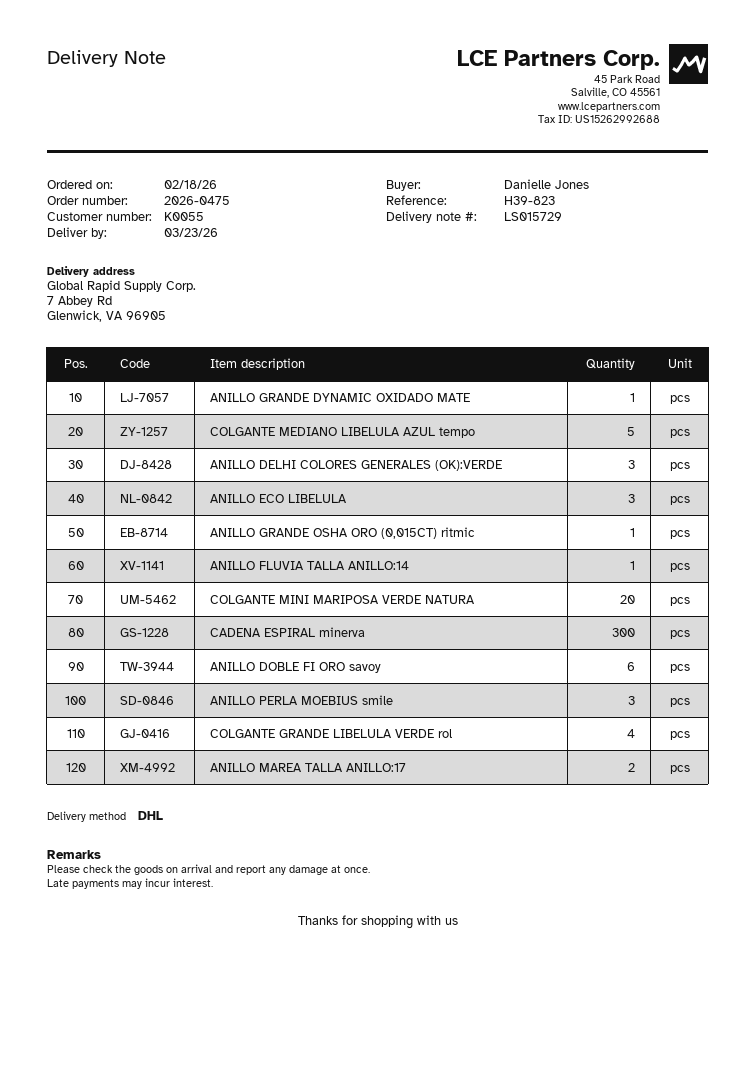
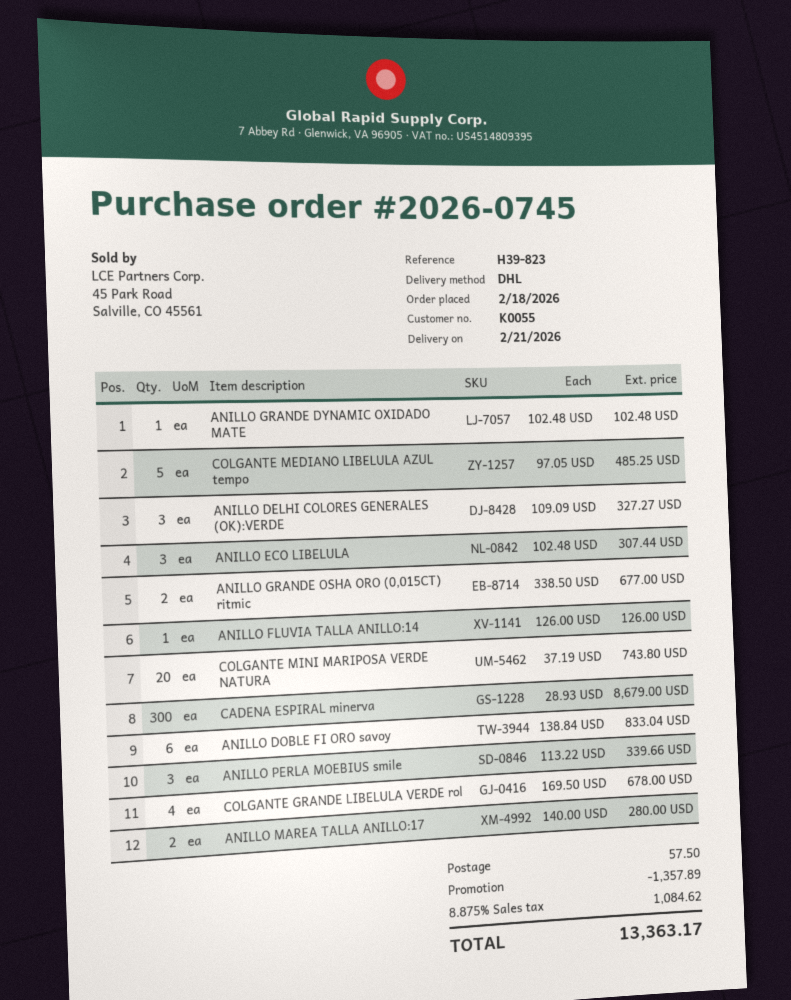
order number: 2026-0475 -> 2026-0745
delivery date: 2026-03-23 -> 2026-02-21
ANILLO GRANDE OSHA ORO (0,015CT) ritmic: 1 -> 2

